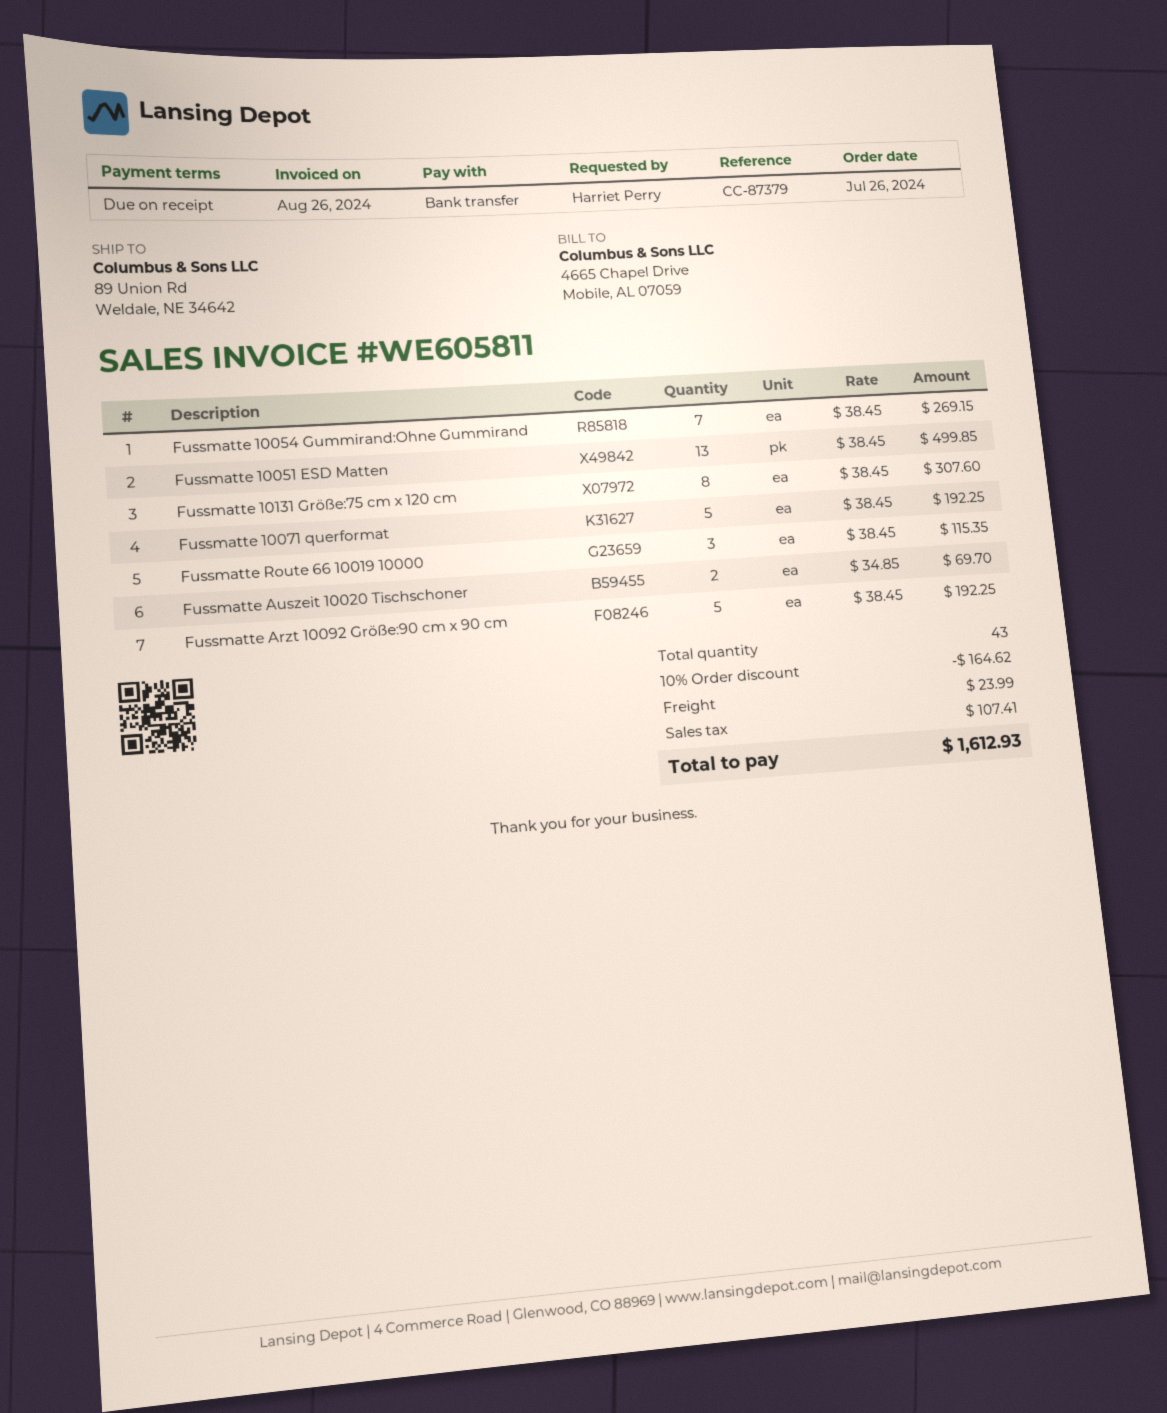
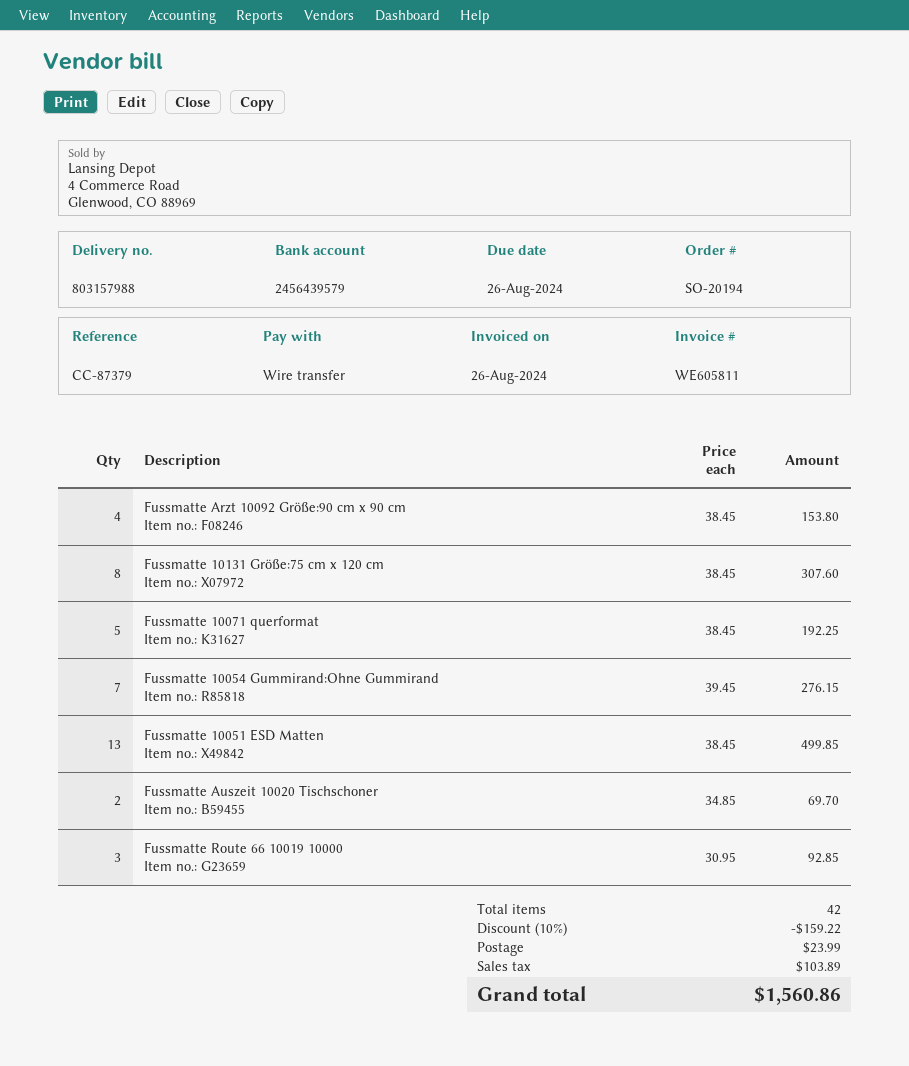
Fussmatte 10054 Gummirand:Ohne Gummirand: 7 x 38.45 = 269.15 -> 7 x 39.45 = 276.15
Fussmatte Route 66 10019 10000: 3 x 38.45 = 115.35 -> 3 x 30.95 = 92.85
Fussmatte Arzt 10092 Größe:90 cm x 90 cm: 5 x 38.45 = 192.25 -> 4 x 38.45 = 153.80
total quantity: 43 -> 42
discount: 10% = 164.62 -> 10% = 159.22
tax: 107.41 -> 103.89
total: 1612.93 -> 1560.86

